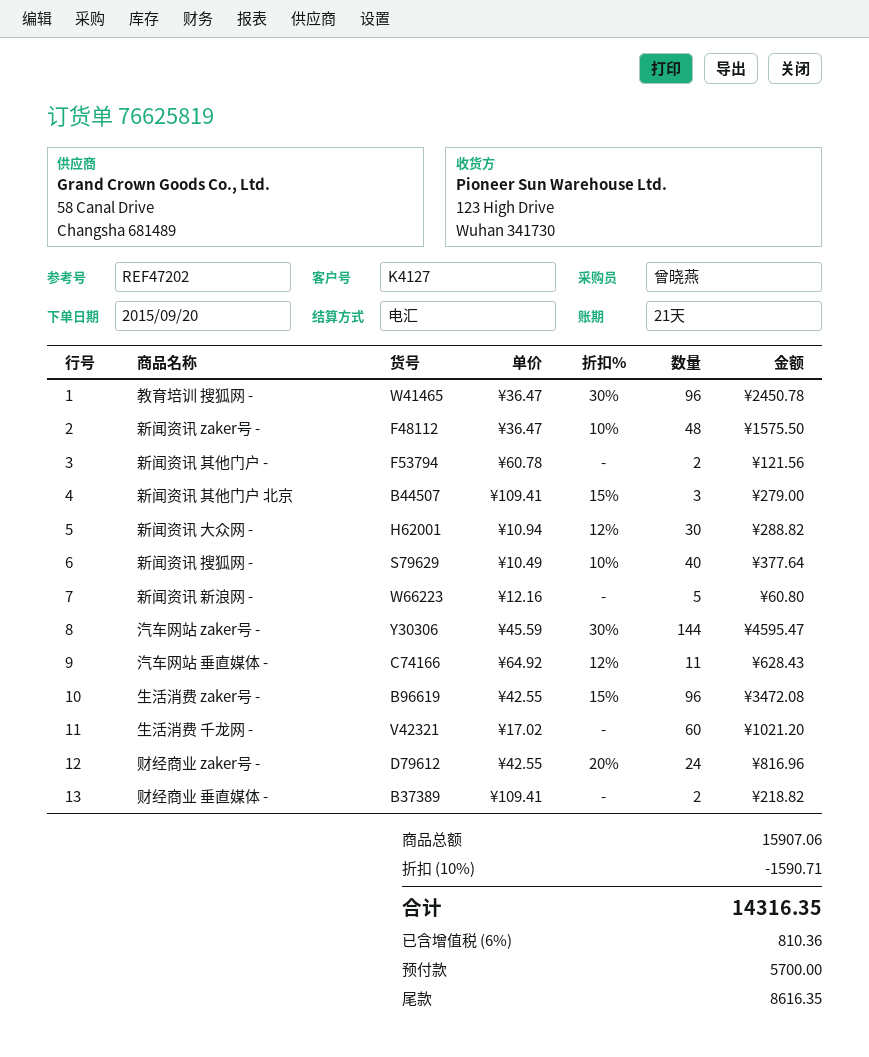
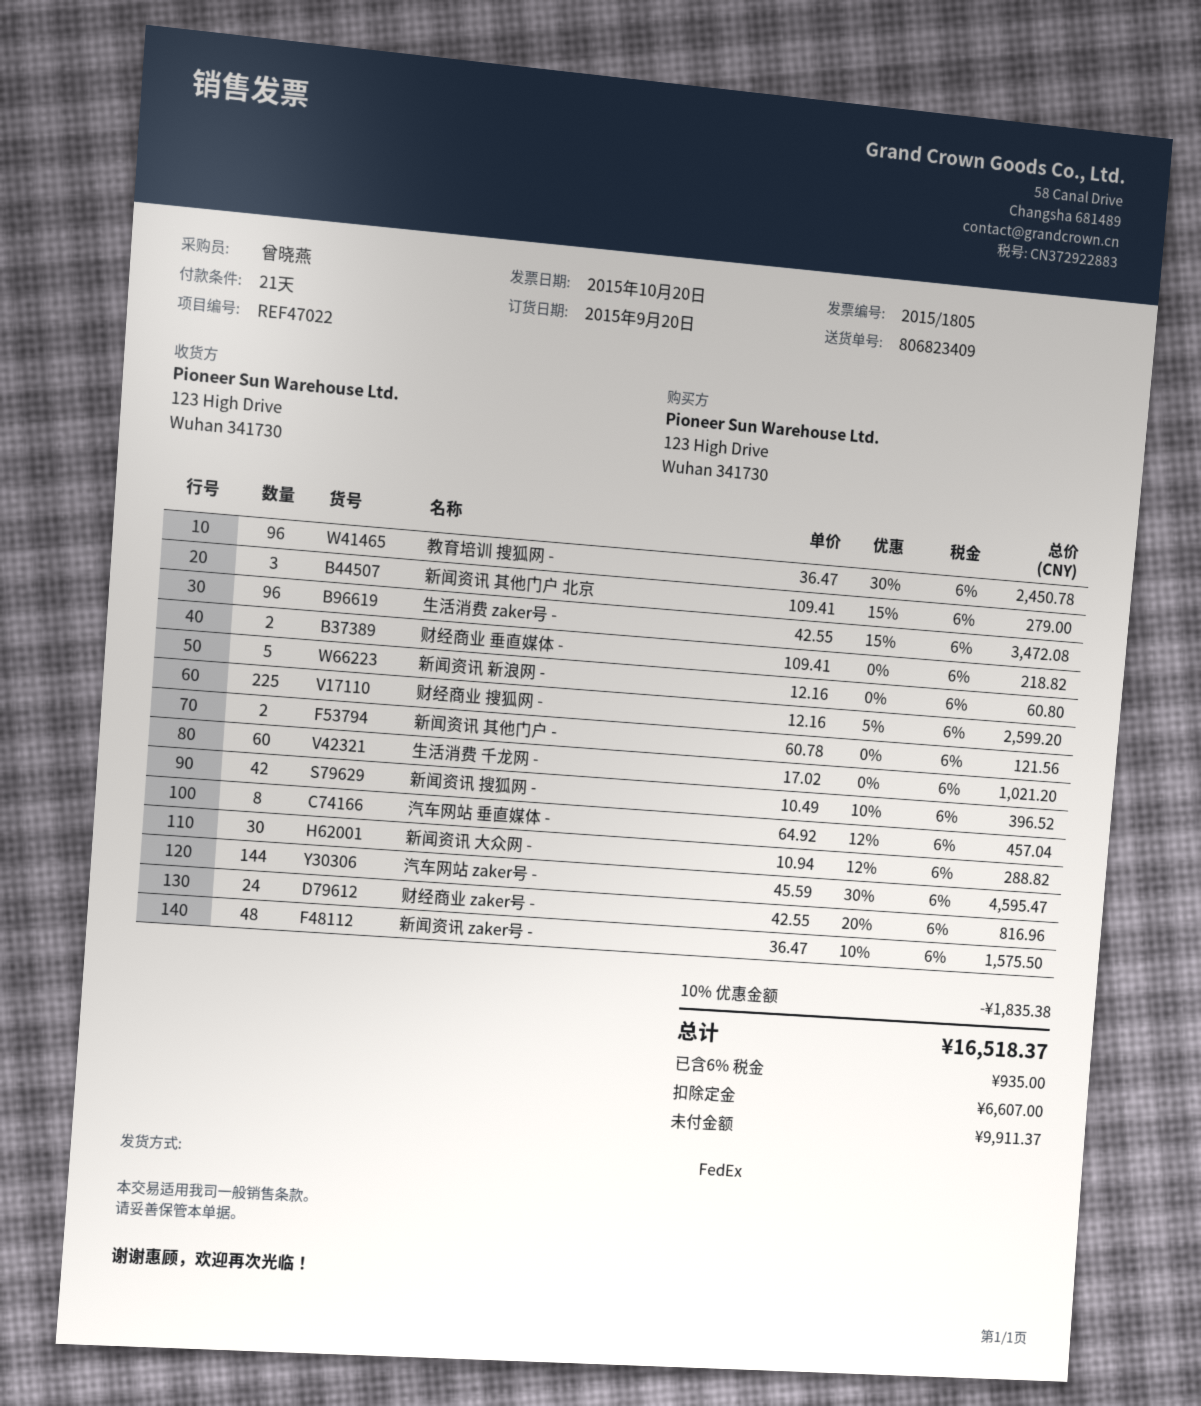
reference: REF47202 -> REF47022
新闻资讯 搜狐网 -: 40 x 10.49 - 10% = 377.64 -> 42 x 10.49 - 10% = 396.52
汽车网站 垂直媒体 -: 11 x 64.92 - 12% = 628.43 -> 8 x 64.92 - 12% = 457.04
财经商业 搜狐网 -: none -> 225 x 12.16 - 5% = 2599.20
discount: 10% = 1590.71 -> 10% = 1835.38
tax: 6% = 810.36 -> 6% = 935.00
total: 14316.35 -> 16518.37
deposit: 5700.00 -> 6607.00
balance: 8616.35 -> 9911.37

